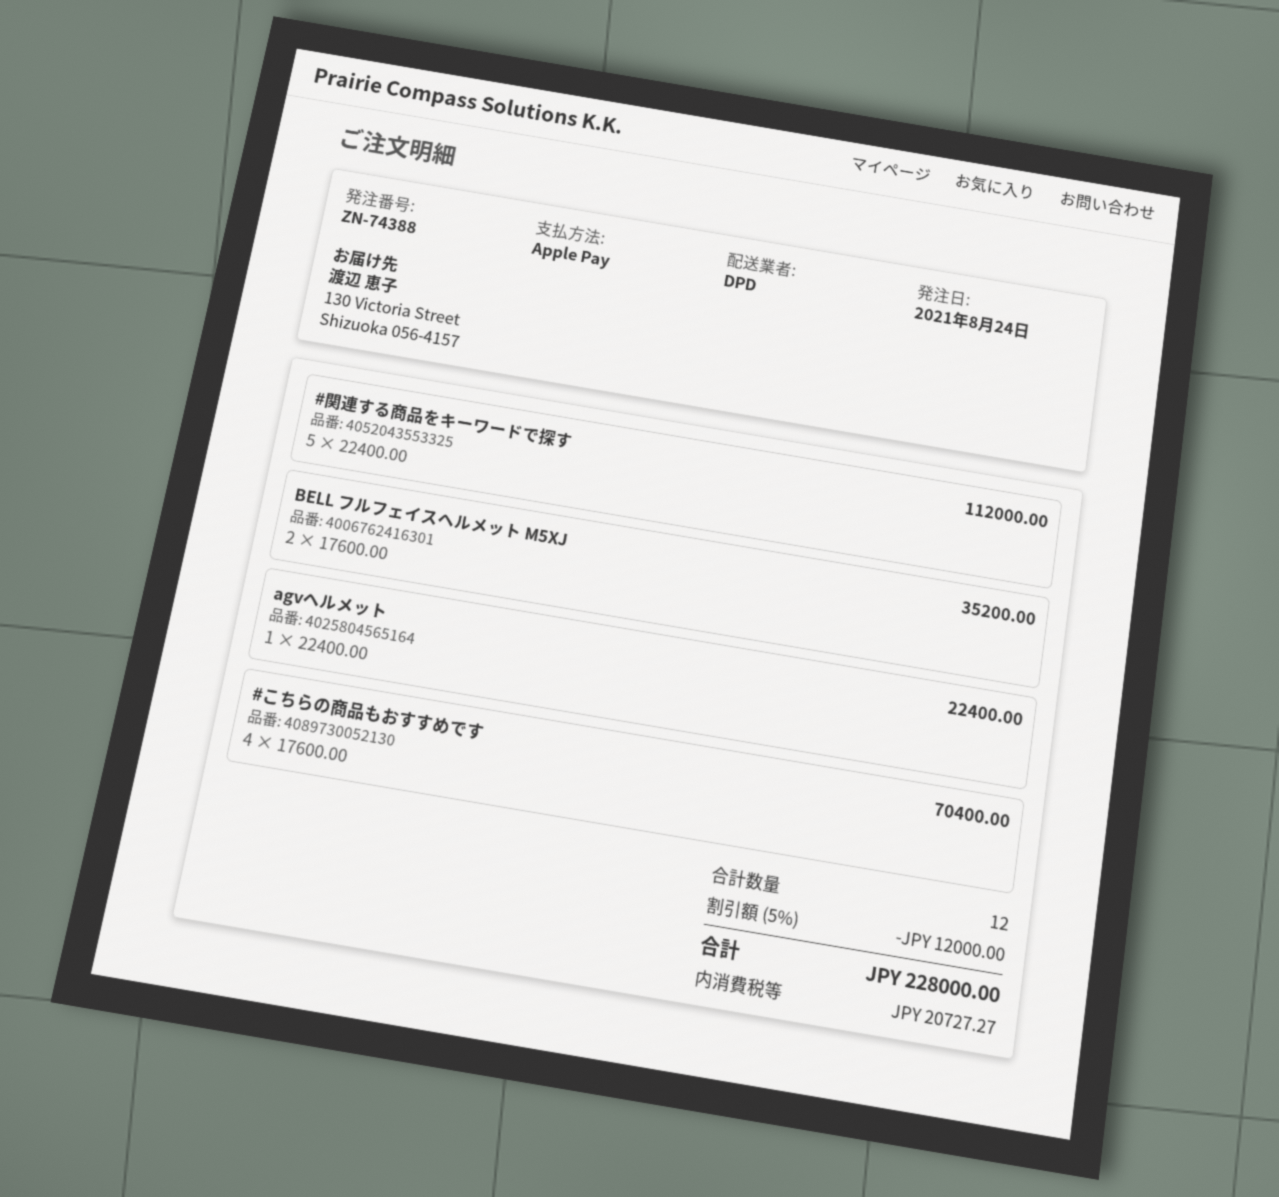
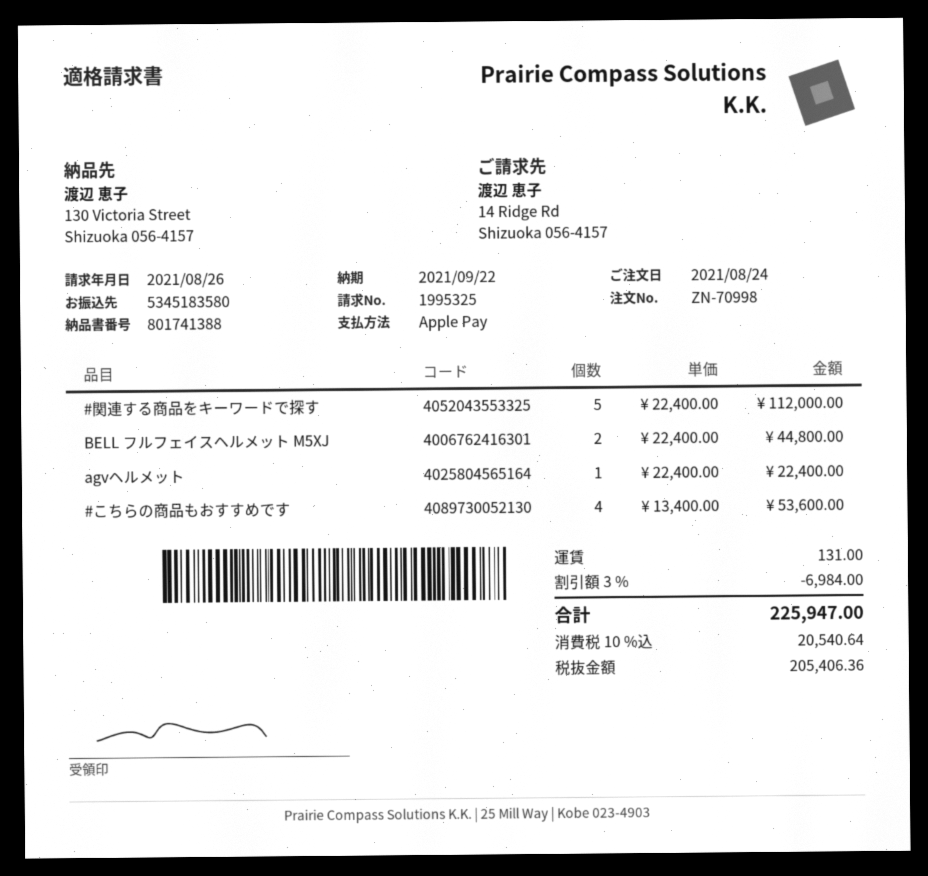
order number: ZN-74388 -> ZN-70998
BELL フルフェイスヘルメット M5XJ: 2 x 17600.00 = 35200.00 -> 2 x 22400.00 = 44800.00
#こちらの商品もおすすめです: 4 x 17600.00 = 70400.00 -> 4 x 13400.00 = 53600.00
discount: 5% = 12000.00 -> 3% = 6984.00
shipping: none -> 131.00
tax: 20727.27 -> 20540.64
total: 228000.00 -> 225947.00

